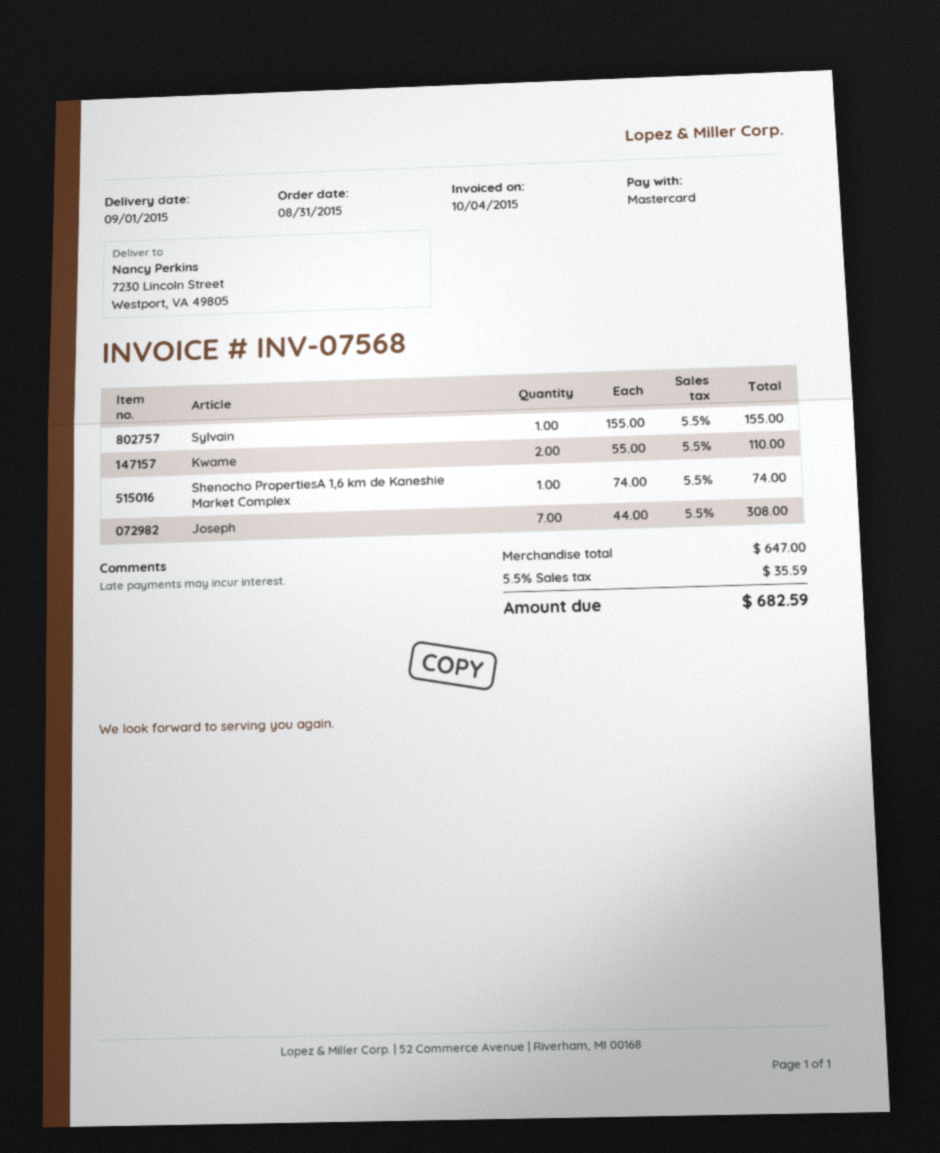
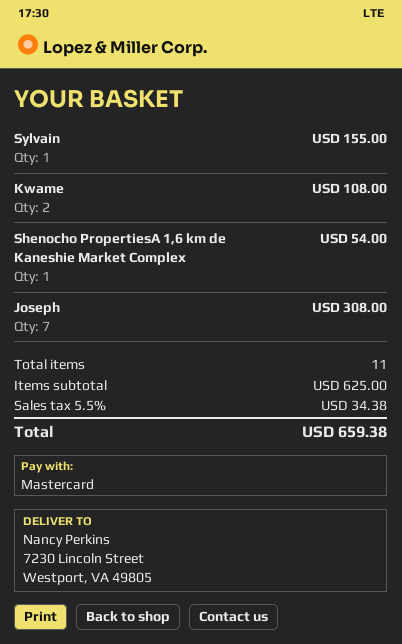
Kwame: 2 for 110.00 -> 2 for 108.00
Shenocho PropertiesA 1,6 km de Kaneshie Market Complex: 1 for 74.00 -> 1 for 54.00
subtotal: 647.00 -> 625.00
tax: 5.5% = 35.59 -> 5.5% = 34.38
total: 682.59 -> 659.38

